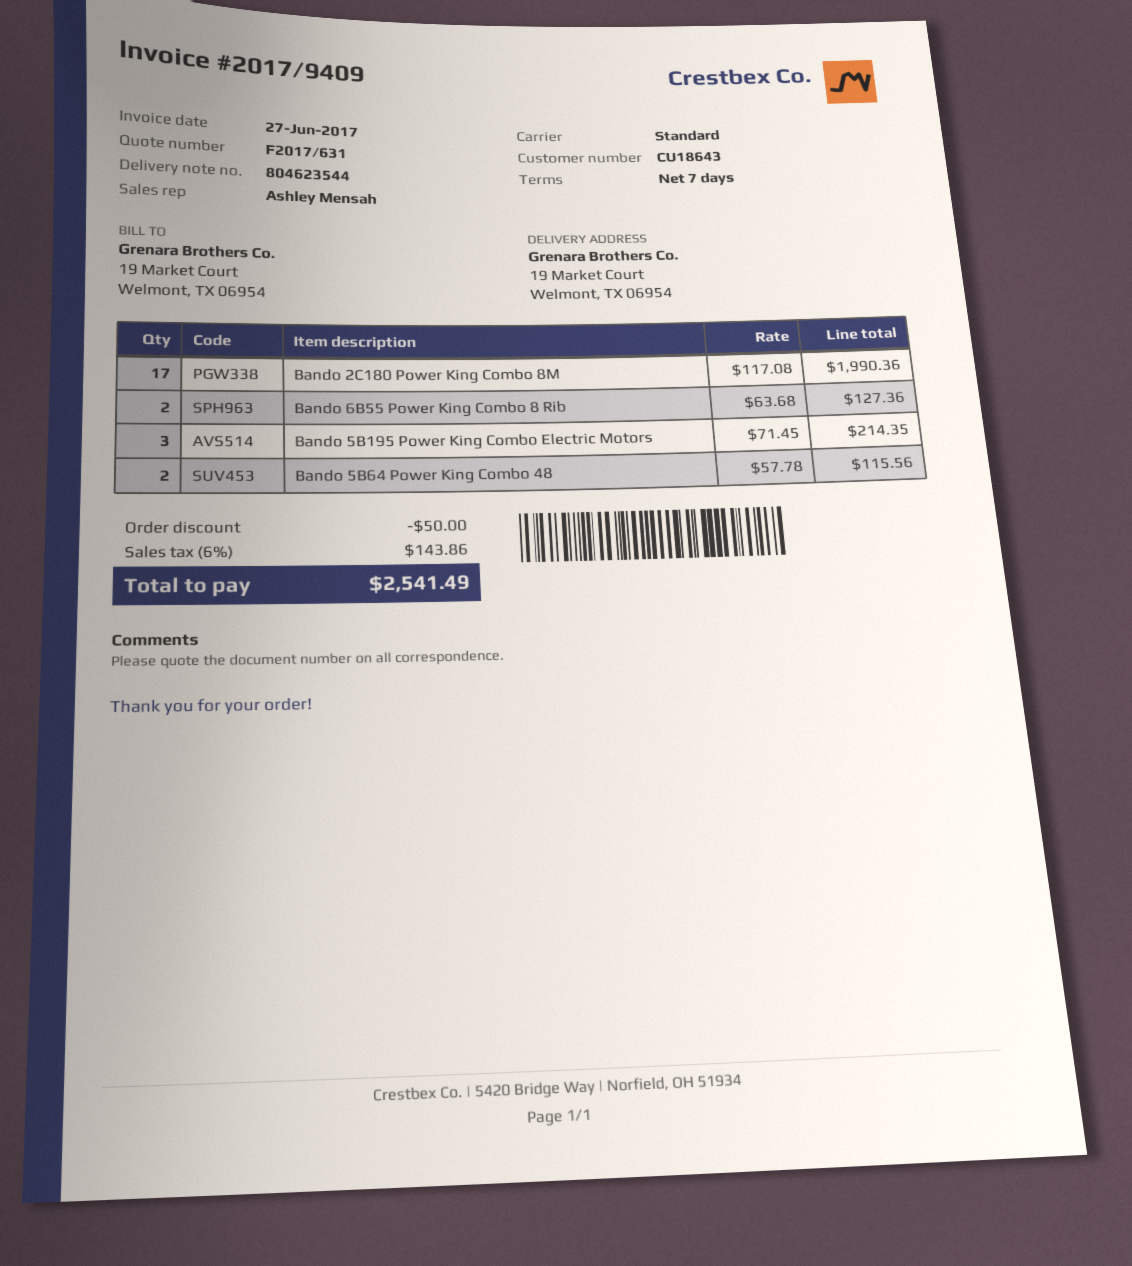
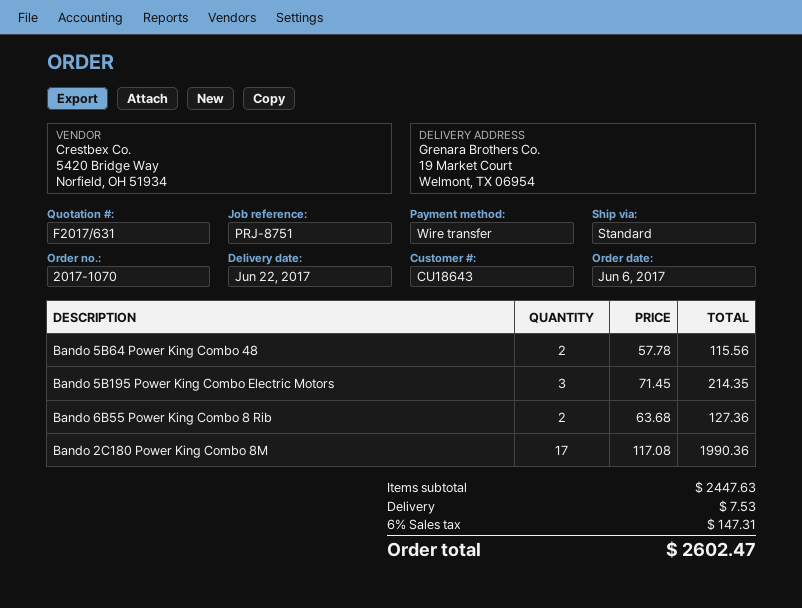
discount: 50.00 -> none
shipping: none -> 7.53
tax: 6% = 143.86 -> 6% = 147.31
total: 2541.49 -> 2602.47

